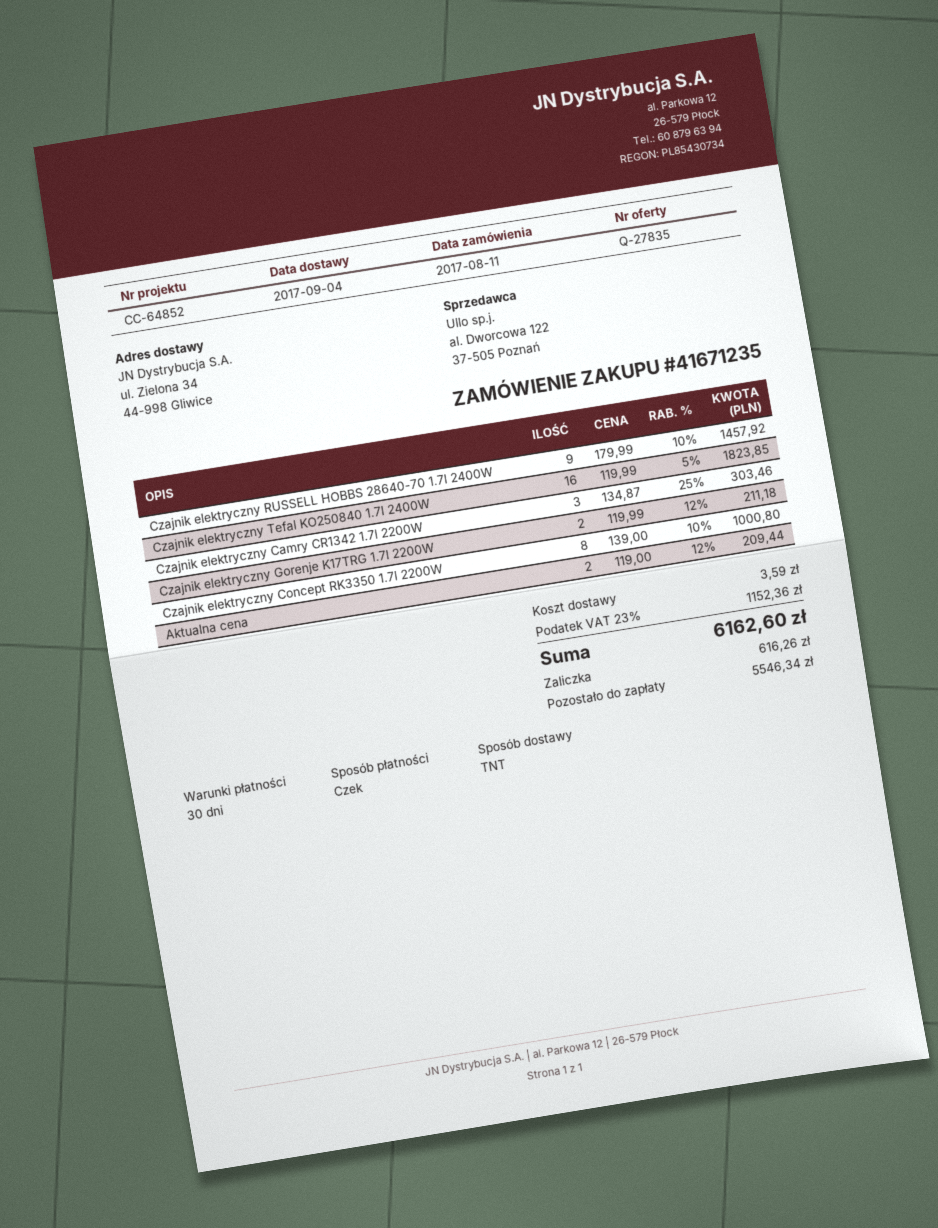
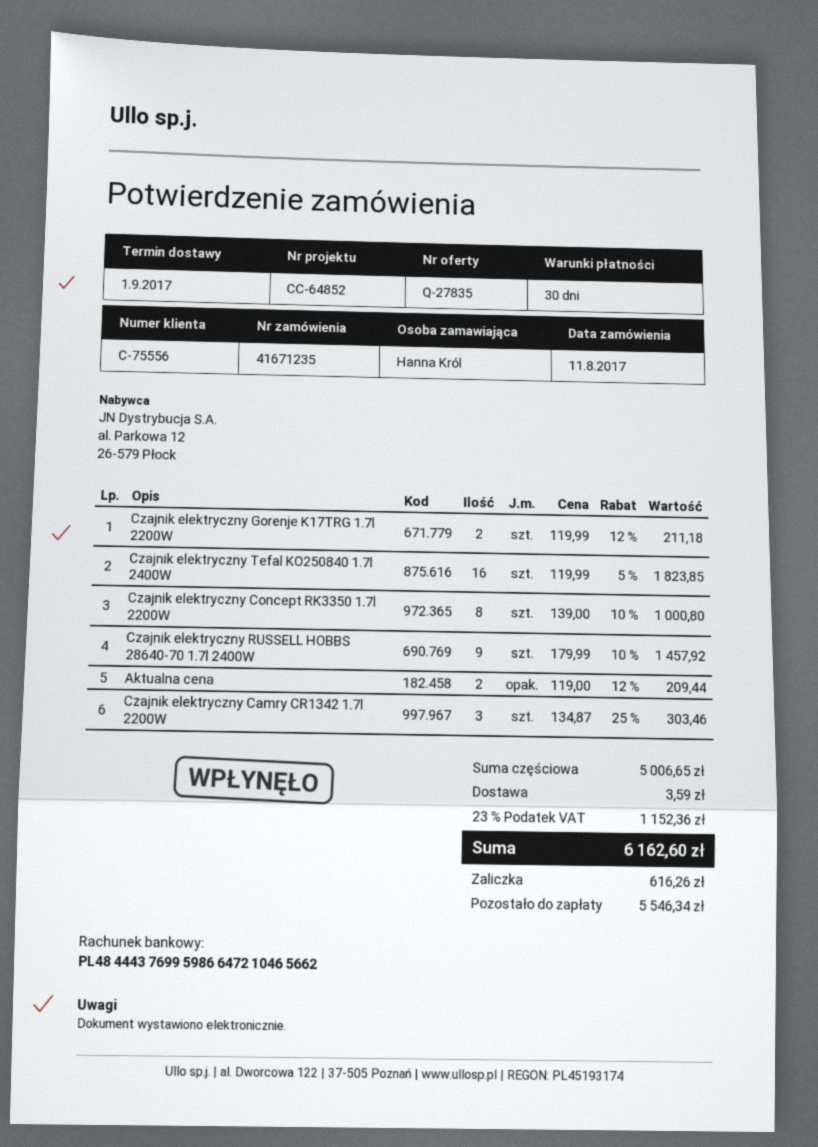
delivery date: 2017-09-04 -> 2017-09-01

